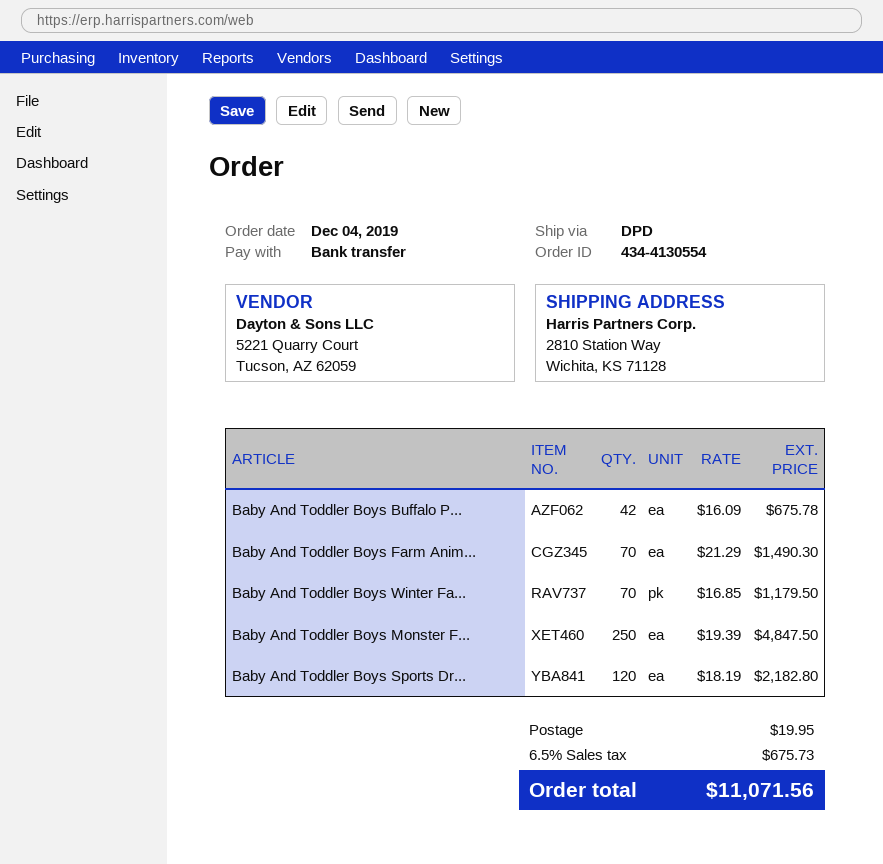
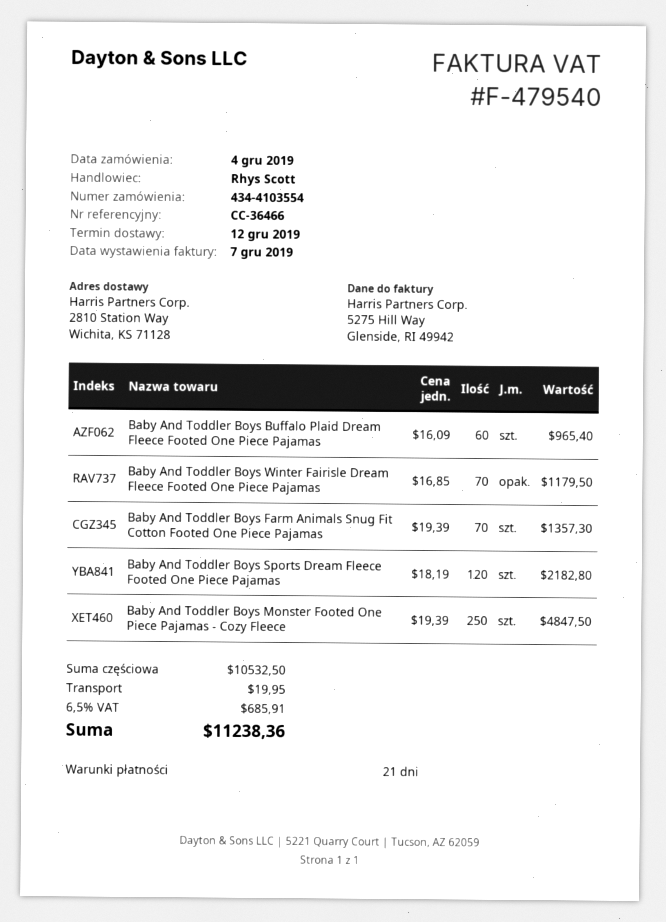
order number: 434-4130554 -> 434-4103554
Baby And Toddler Boys Buffalo P...: 42 x 16.09 = 675.78 -> 60 x 16.09 = 965.40
Baby And Toddler Boys Farm Anim...: 70 x 21.29 = 1490.30 -> 70 x 19.39 = 1357.30
tax: 6.5% = 675.73 -> 6.5% = 685.91
total: 11071.56 -> 11238.36

